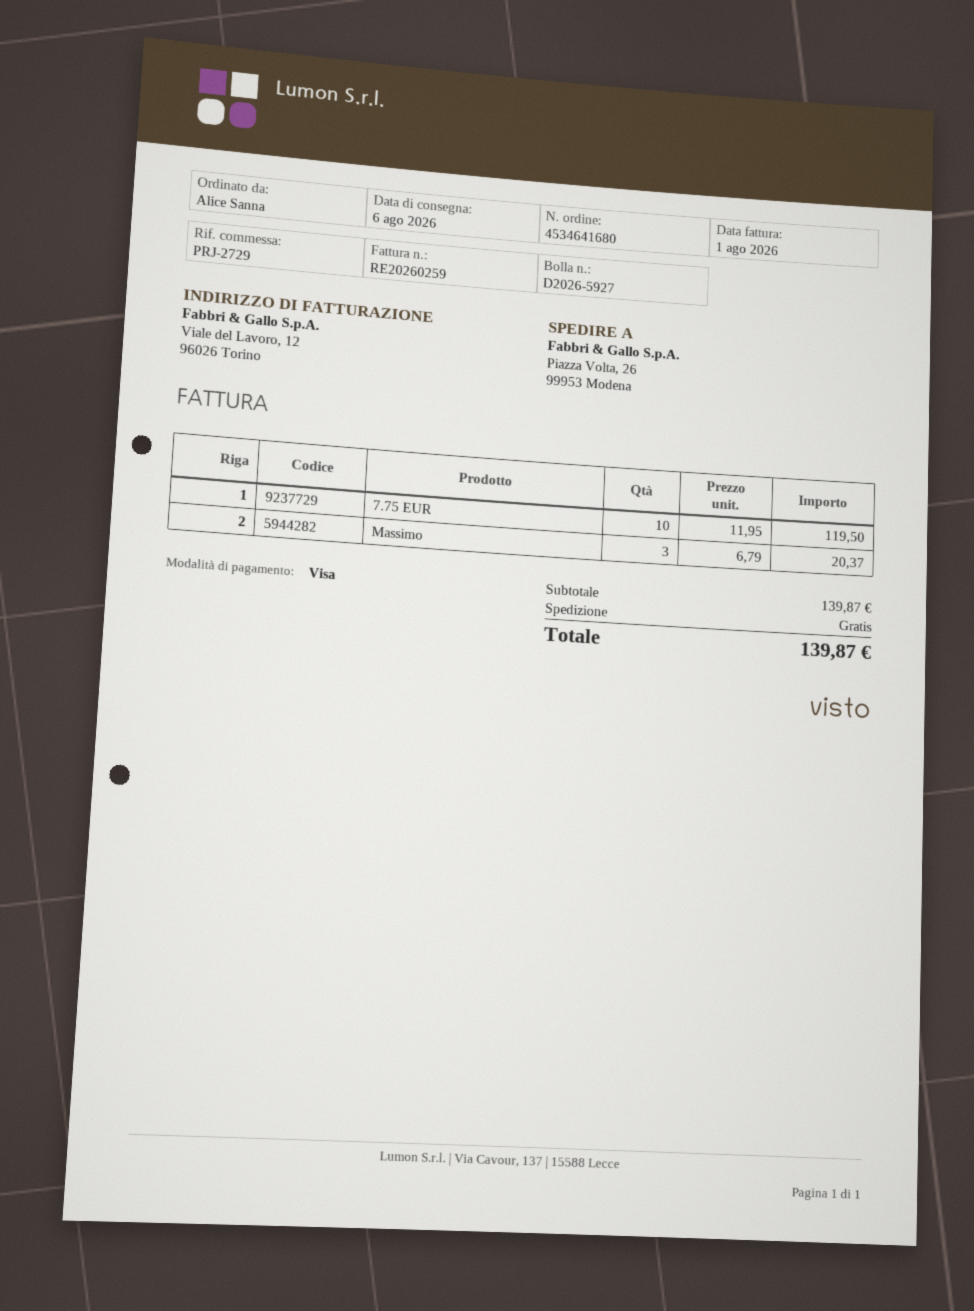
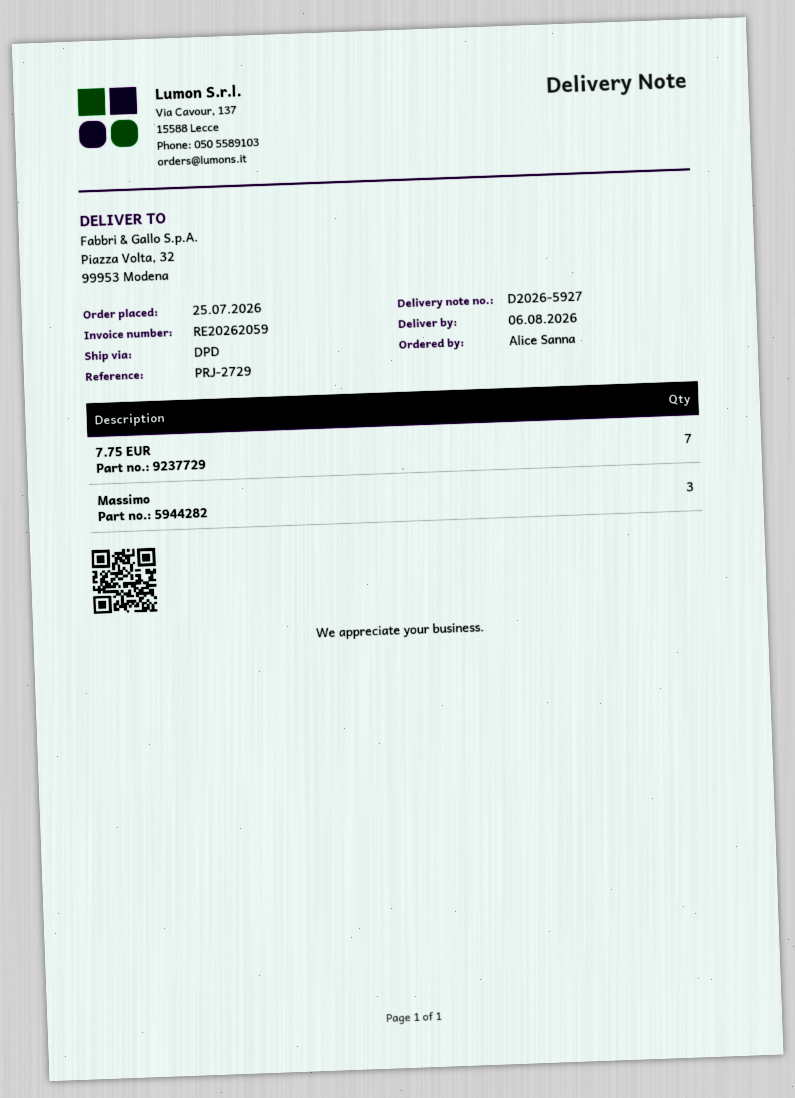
invoice number: RE20260259 -> RE20262059
ship to: Piazza Volta, 26, 99953 Modena -> Piazza Volta, 32, 99953 Modena
7.75 EUR: 10 -> 7

